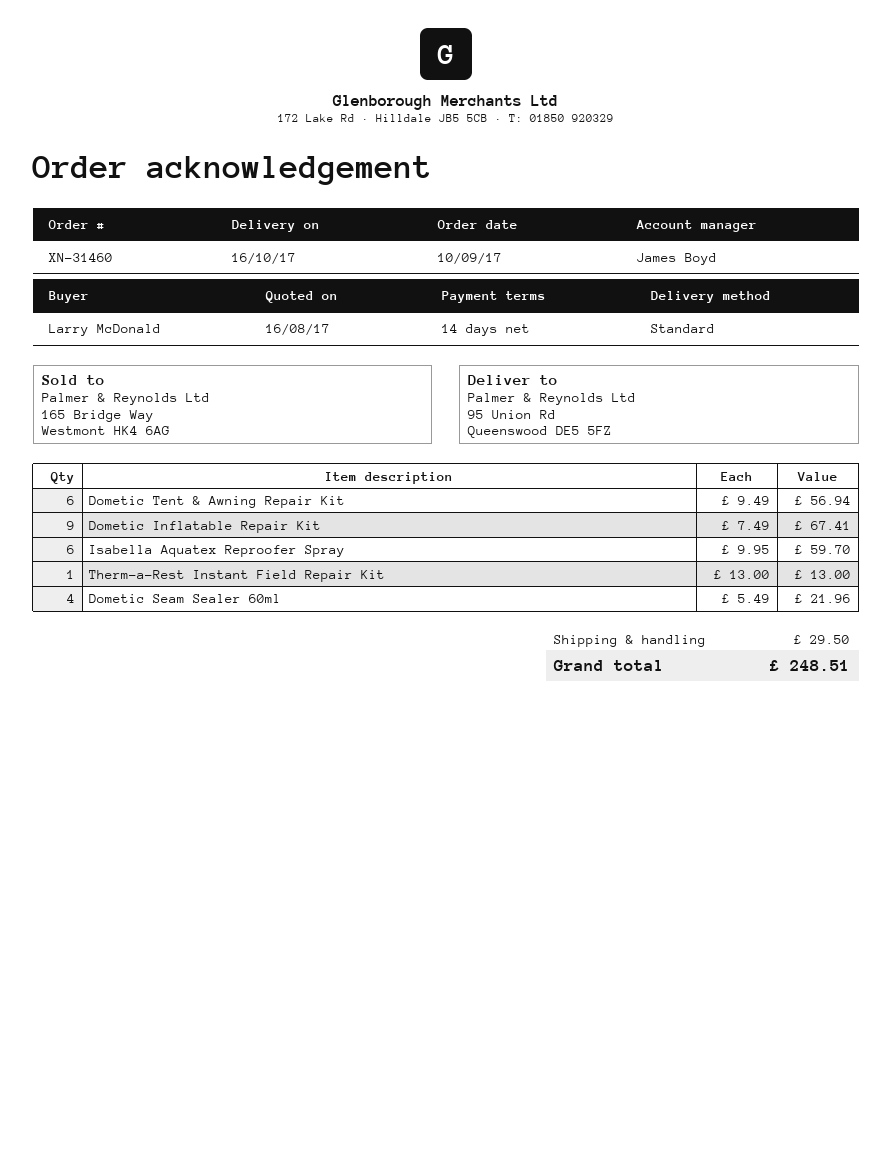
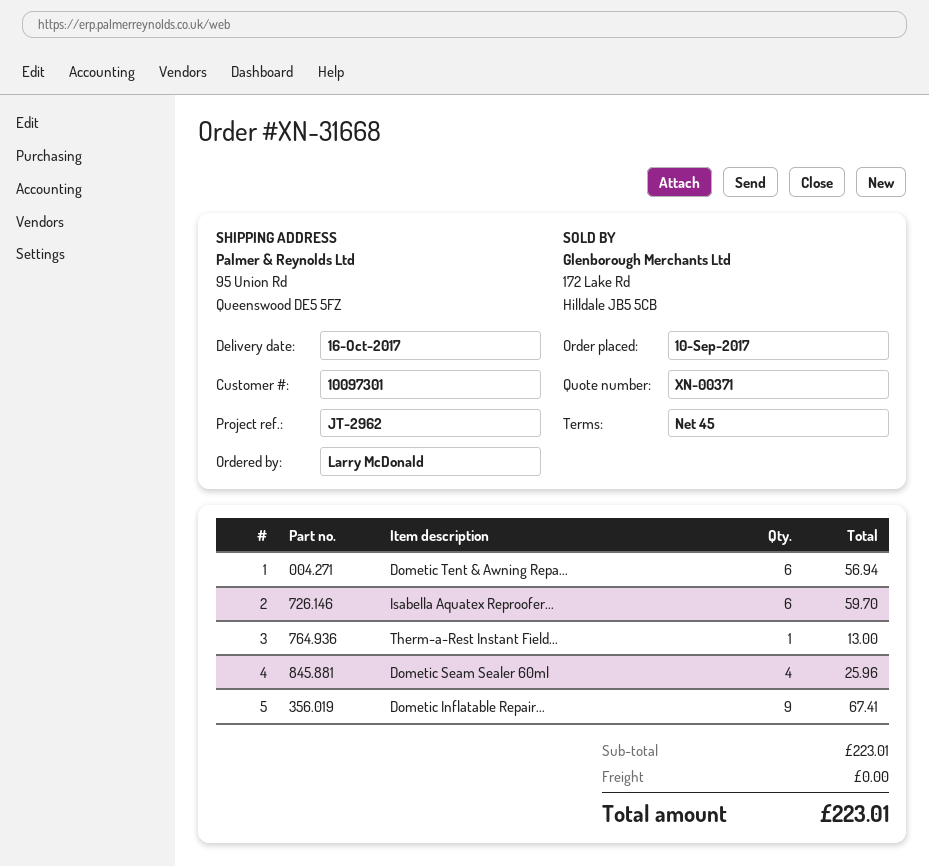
order number: XN-31460 -> XN-31668
payment terms: 14 days -> 45 days
Dometic Seam Sealer 60ml: 4 for 21.96 -> 4 for 25.96
shipping: 29.50 -> 0.00
total: 248.51 -> 223.01

